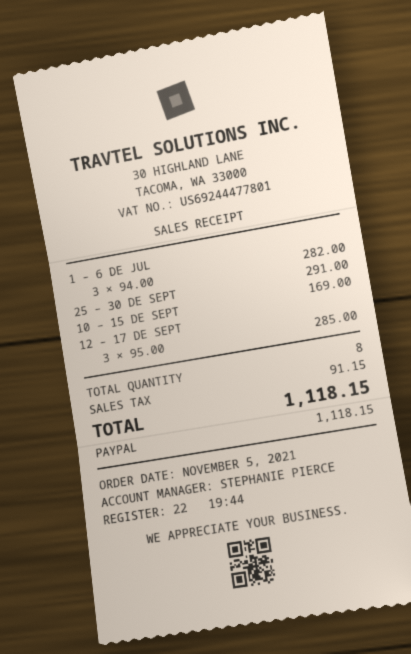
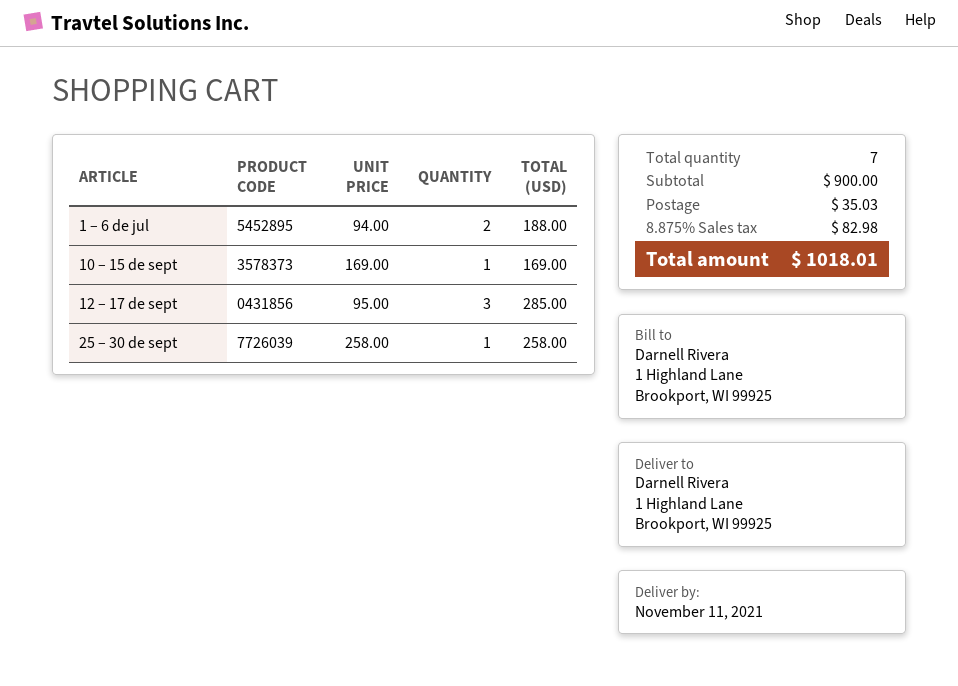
1 – 6 DE JUL: 3 x 94.00 = 282.00 -> 2 x 94.00 = 188.00
25 – 30 DE SEPT: 1 x 291.00 = 291.00 -> 1 x 258.00 = 258.00
total quantity: 8 -> 7
shipping: none -> 35.03
tax: 91.15 -> 82.98
total: 1118.15 -> 1018.01

